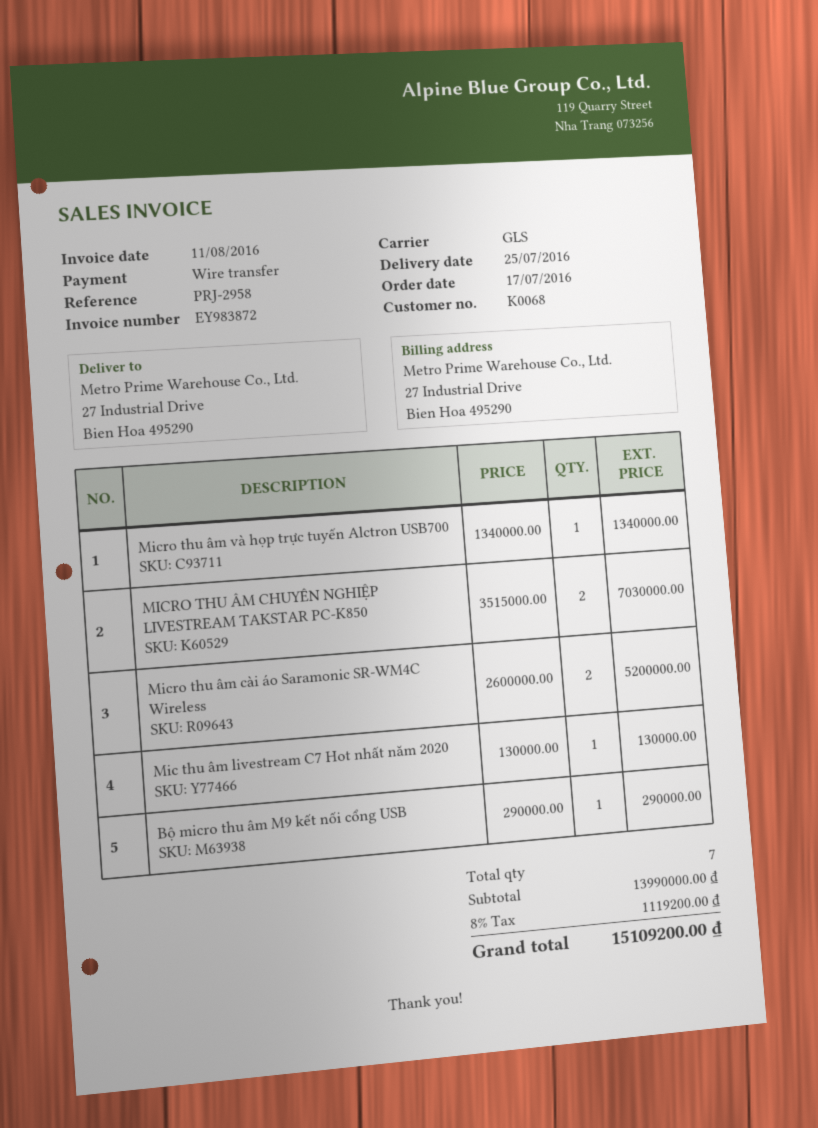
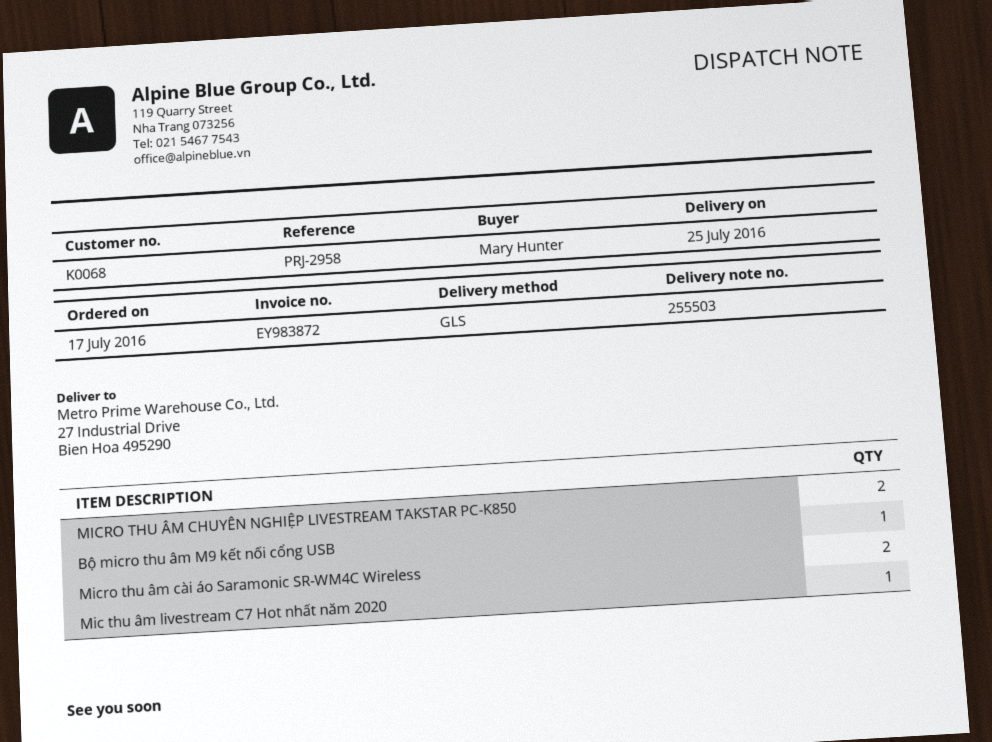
Micro thu âm và họp trực tuyến Alctron USB700: 1 -> none

